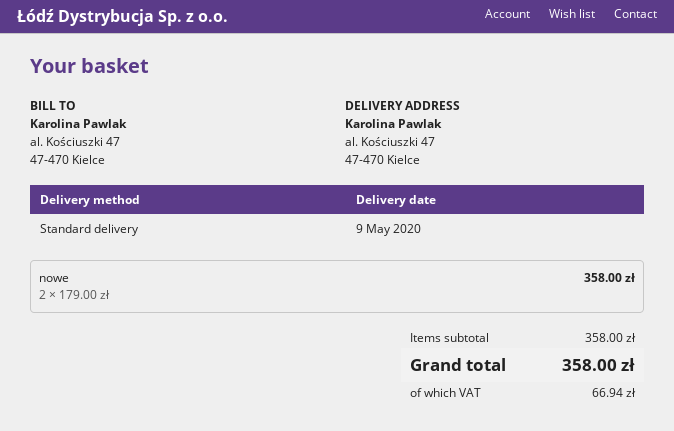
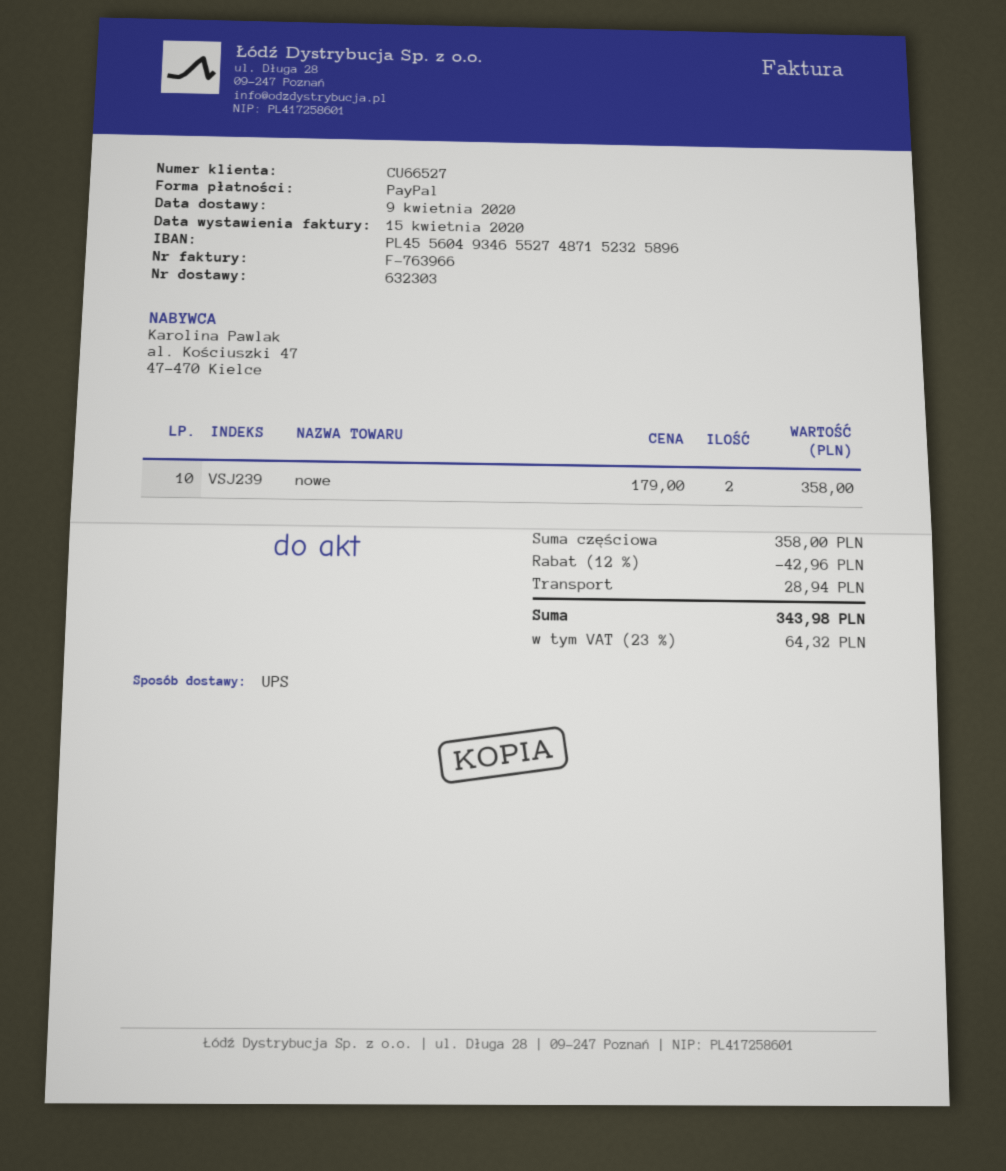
delivery date: 2020-05-09 -> 2020-04-09
shipping method: standard -> UPS
discount: none -> 12% = 42.96
shipping: none -> 28.94
tax: 66.94 -> 64.32
total: 358.00 -> 343.98

